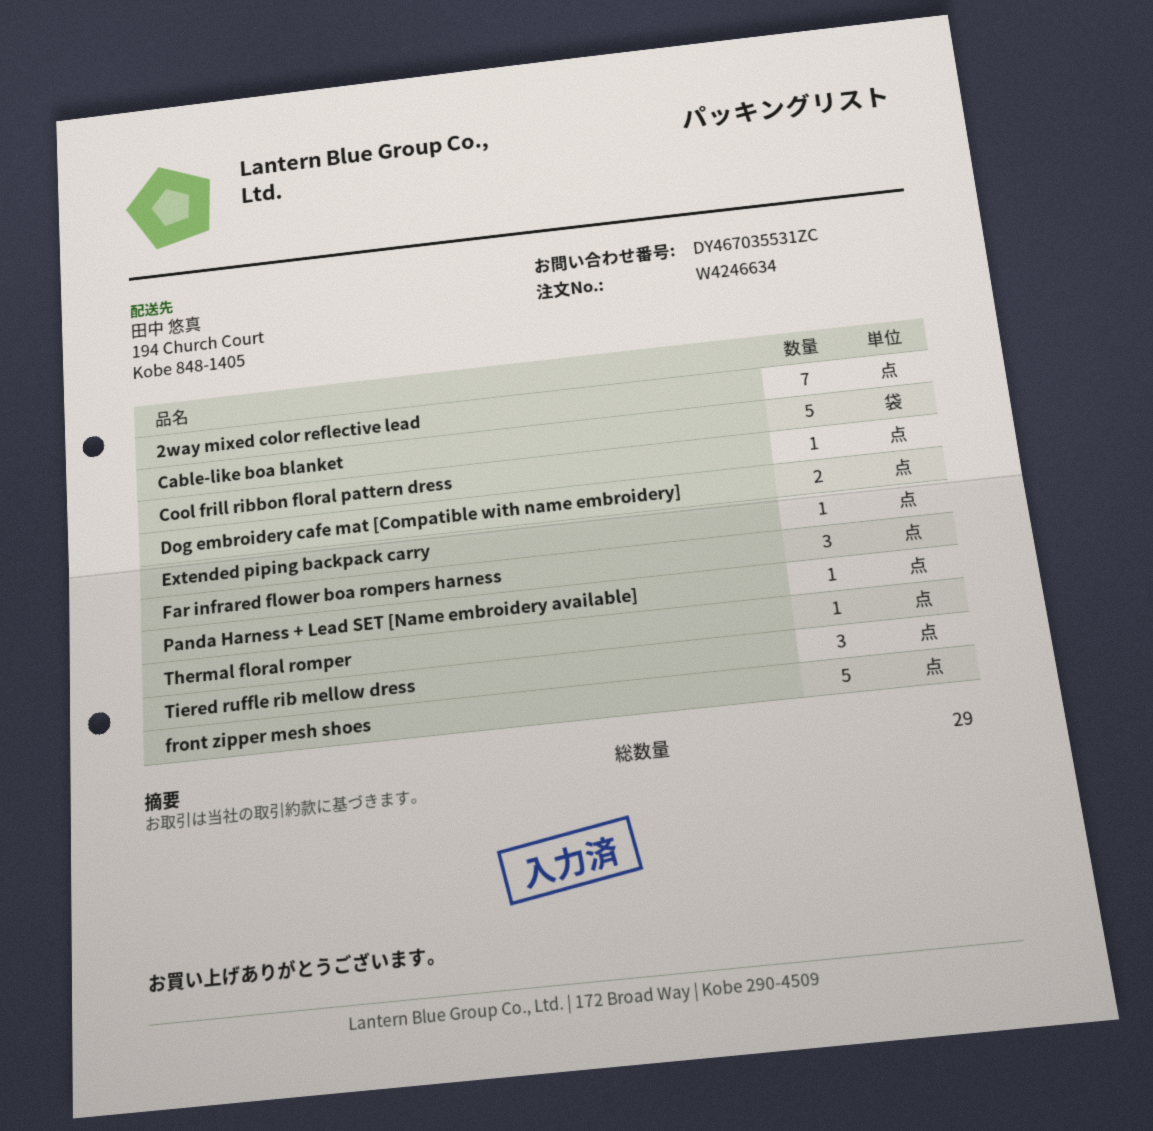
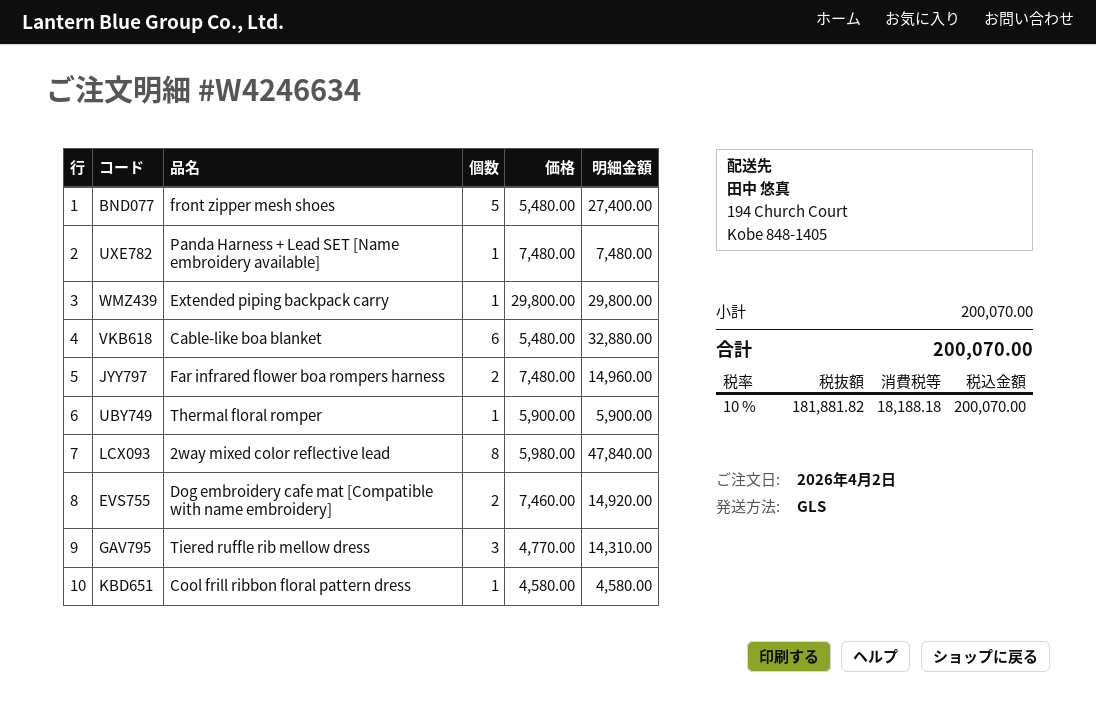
2way mixed color reflective lead: 7 -> 8
Cable-like boa blanket: 5 -> 6
Far infrared flower boa rompers harness: 3 -> 2

